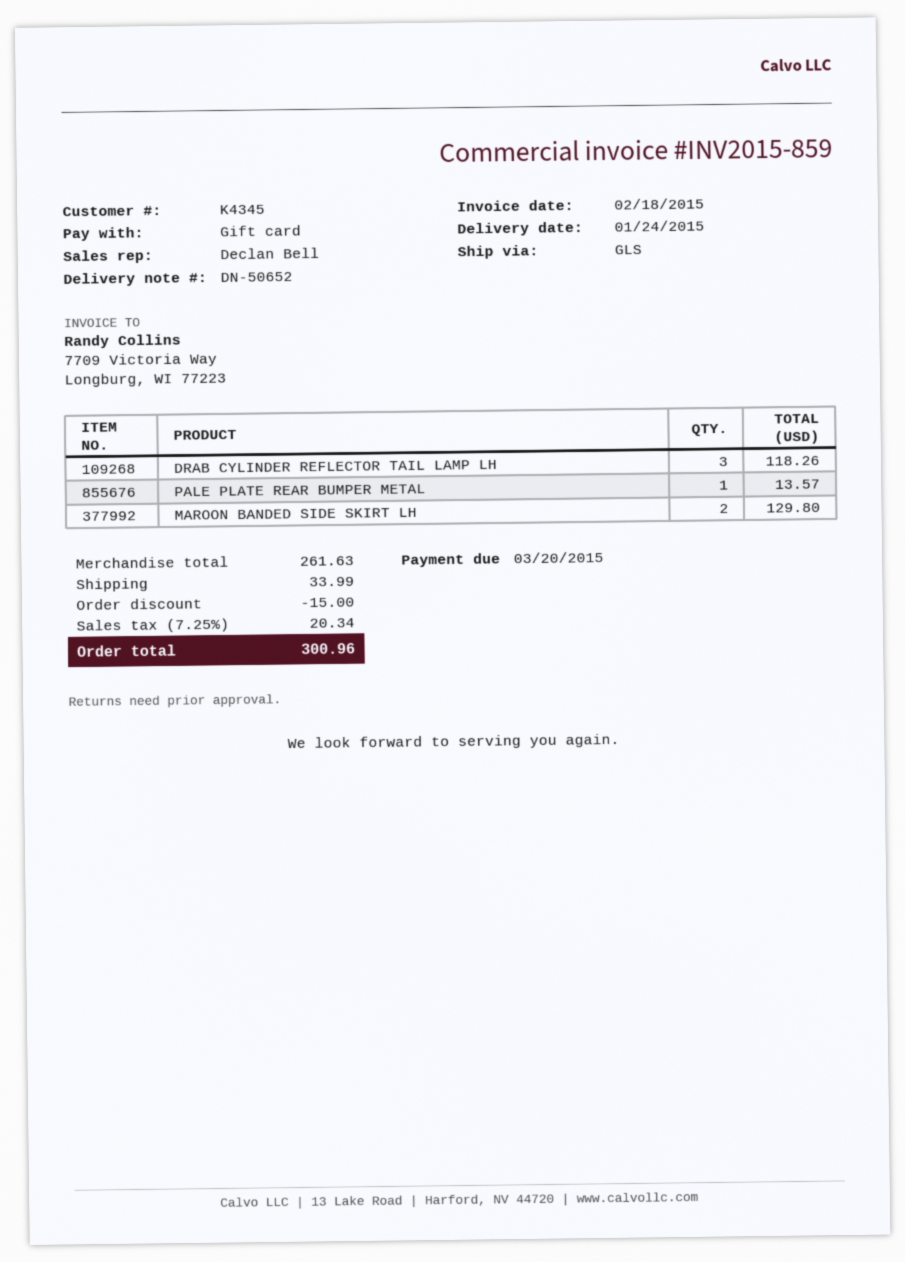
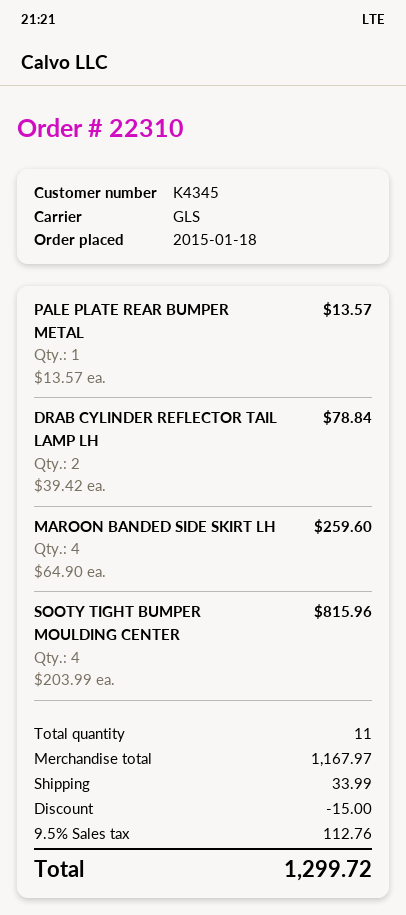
DRAB CYLINDER REFLECTOR TAIL LAMP LH: 3 for 118.26 -> 2 for 78.84
MAROON BANDED SIDE SKIRT LH: 2 for 129.80 -> 4 for 259.60
SOOTY TIGHT BUMPER MOULDING CENTER: none -> 4 for 815.96
subtotal: 261.63 -> 1167.97
tax: 7.25% = 20.34 -> 9.5% = 112.76
total: 300.96 -> 1299.72

